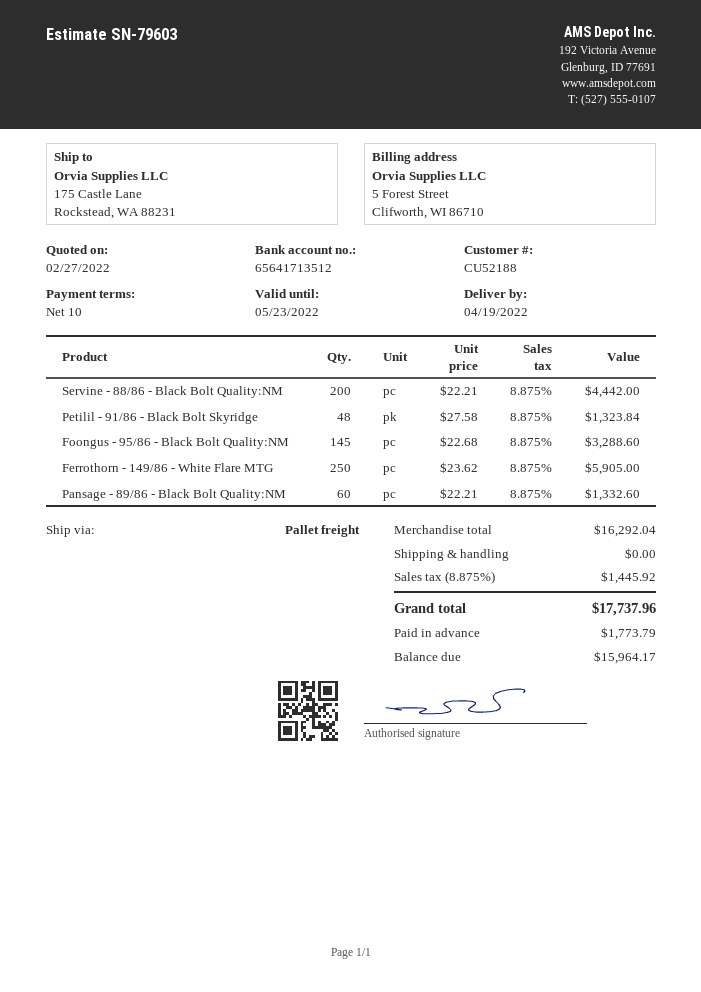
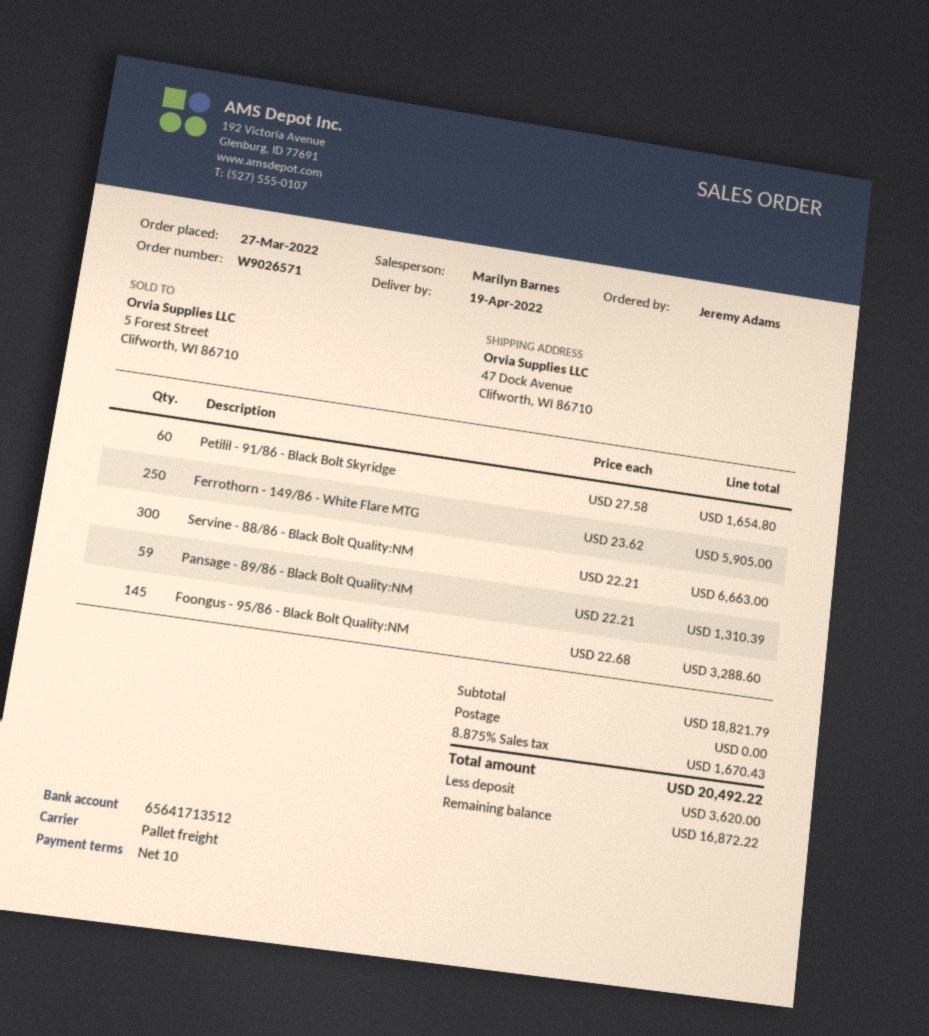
ship to: 175 Castle Lane, Rockstead, WA 88231 -> 47 Dock Avenue, Clifworth, WI 86710
Servine - 88/86 - Black Bolt Quality:NM: 200 x 22.21 = 4442.00 -> 300 x 22.21 = 6663.00
Petilil - 91/86 - Black Bolt Skyridge: 48 x 27.58 = 1323.84 -> 60 x 27.58 = 1654.80
Pansage - 89/86 - Black Bolt Quality:NM: 60 x 22.21 = 1332.60 -> 59 x 22.21 = 1310.39
subtotal: 16292.04 -> 18821.79
tax: 8.875% = 1445.92 -> 8.875% = 1670.43
total: 17737.96 -> 20492.22
deposit: 1773.79 -> 3620.00
balance: 15964.17 -> 16872.22

